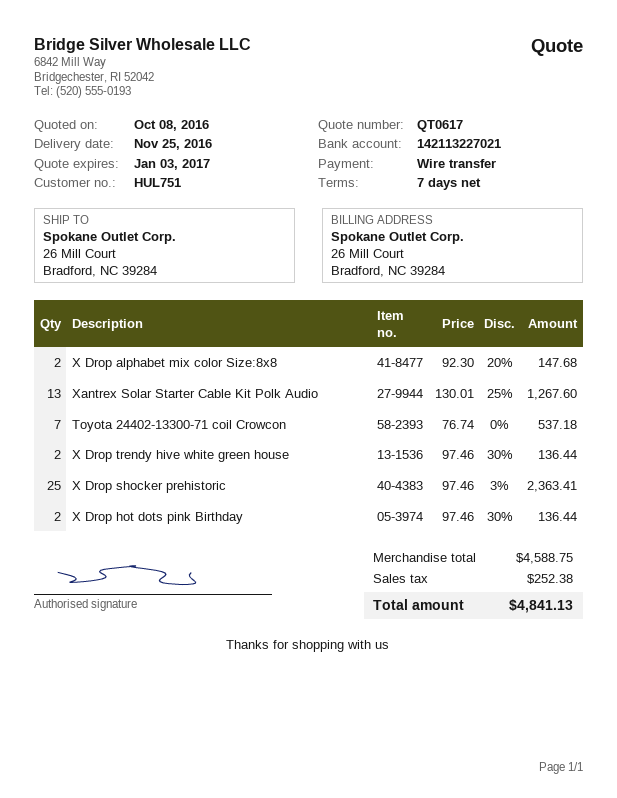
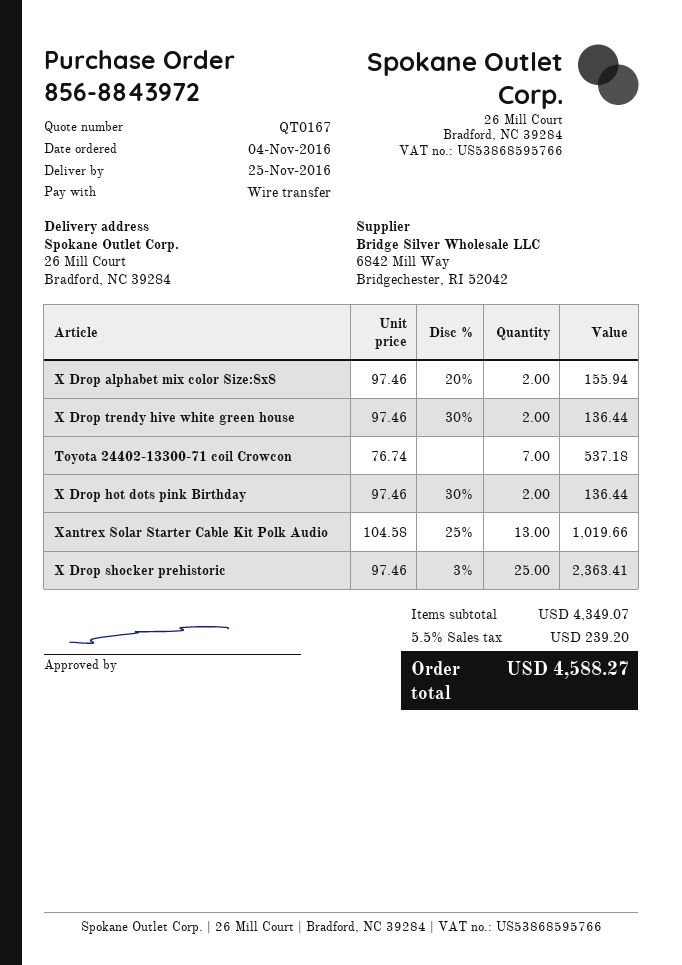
quote number: QT0617 -> QT0167
X Drop alphabet mix color Size:8x8: 2 x 92.30 - 20% = 147.68 -> 2 x 97.46 - 20% = 155.94
Xantrex Solar Starter Cable Kit Polk Audio: 13 x 130.01 - 25% = 1267.60 -> 13 x 104.58 - 25% = 1019.66
subtotal: 4588.75 -> 4349.07
tax: 252.38 -> 239.20
total: 4841.13 -> 4588.27

